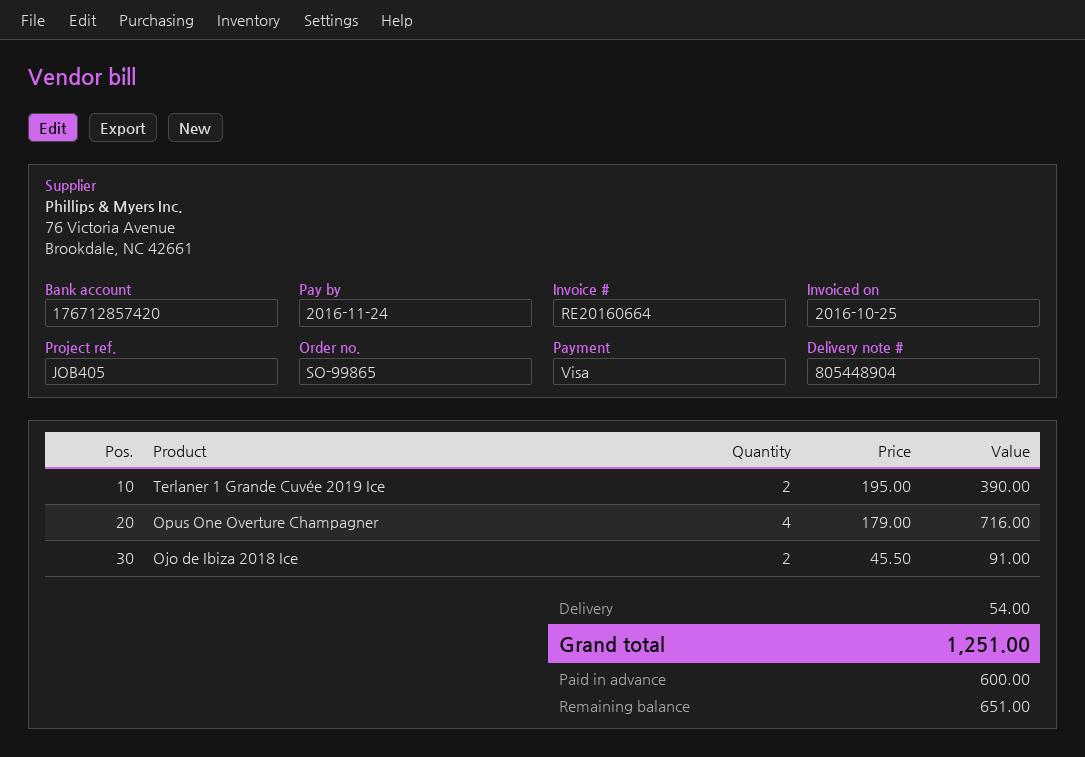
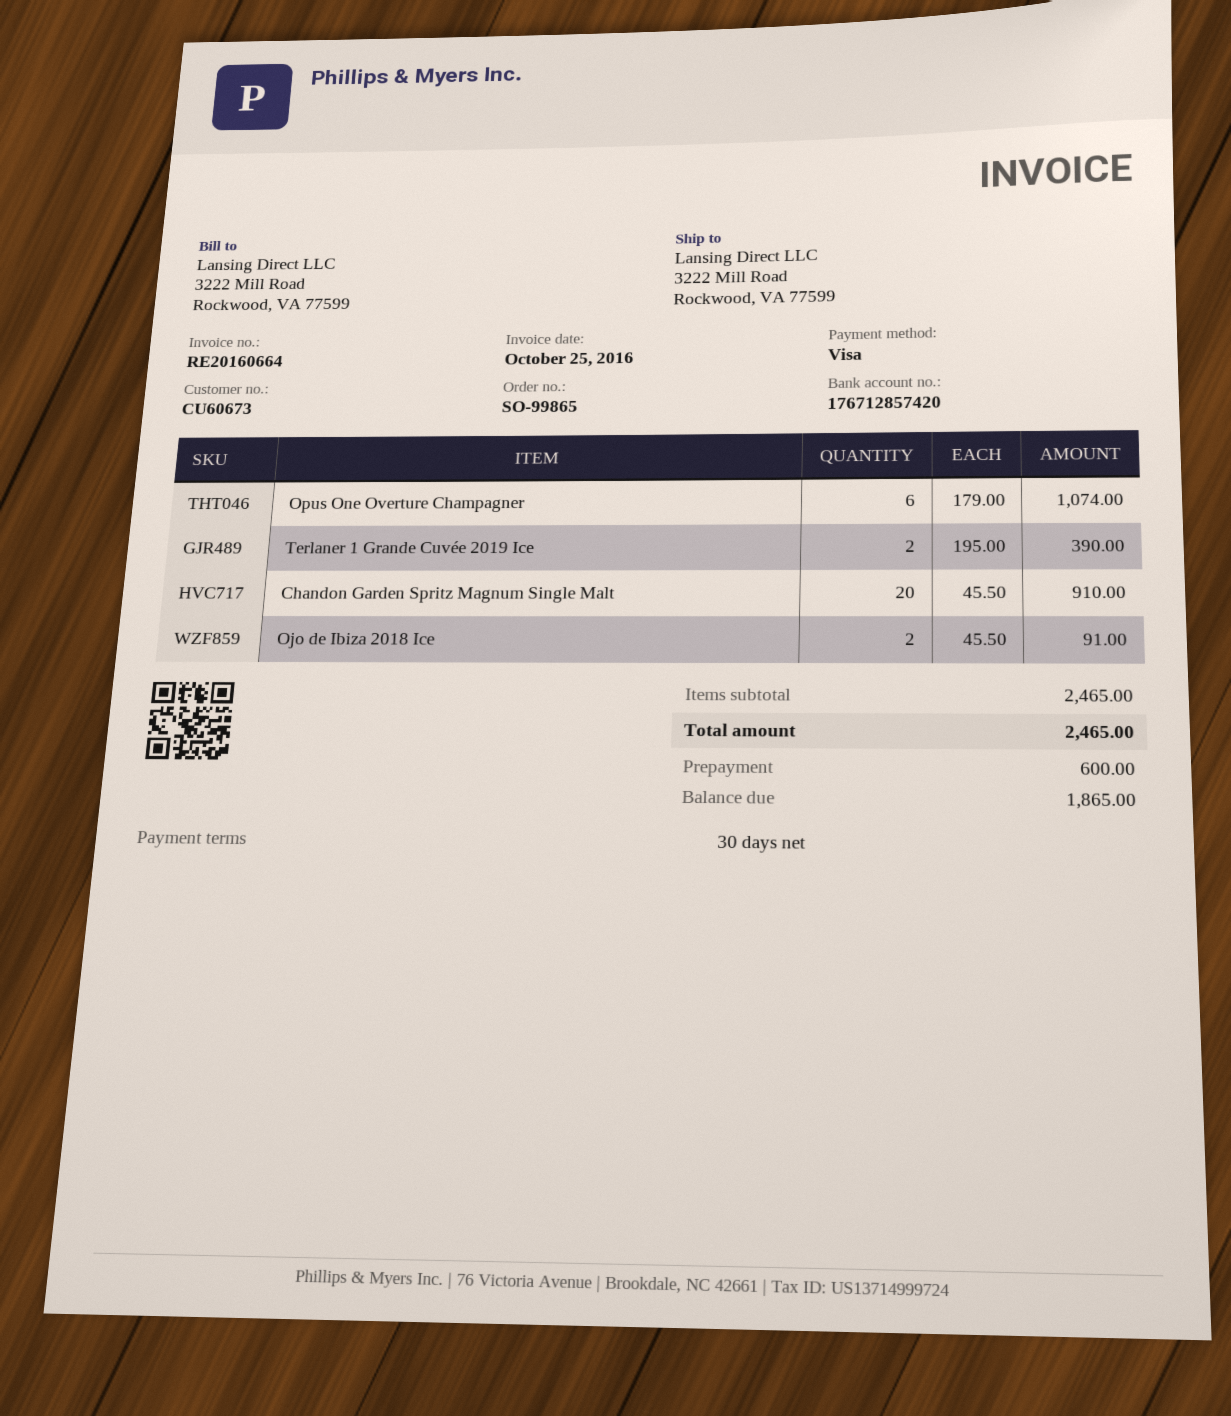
Opus One Overture Champagner: 4 x 179.00 = 716.00 -> 6 x 179.00 = 1074.00
Chandon Garden Spritz Magnum Single Malt: none -> 20 x 45.50 = 910.00
shipping: 54.00 -> none
total: 1251.00 -> 2465.00
balance: 651.00 -> 1865.00

